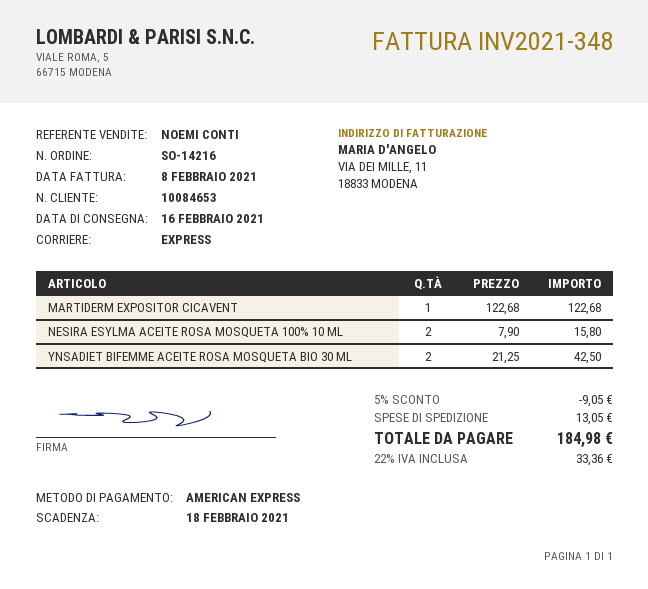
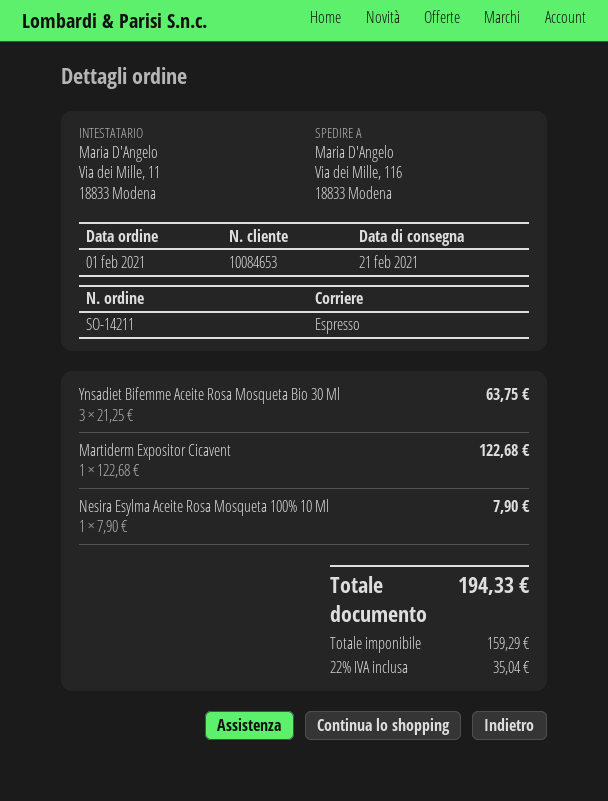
order number: SO-14216 -> SO-14211
delivery date: 2021-02-16 -> 2021-02-21
NESIRA ESYLMA ACEITE ROSA MOSQUETA 100% 10 ML: 2 x 7.90 = 15.80 -> 1 x 7.90 = 7.90
YNSADIET BIFEMME ACEITE ROSA MOSQUETA BIO 30 ML: 2 x 21.25 = 42.50 -> 3 x 21.25 = 63.75
discount: 5% = 9.05 -> none
shipping: 13.05 -> none
tax: 22% = 33.36 -> 22% = 35.04
total: 184.98 -> 194.33

